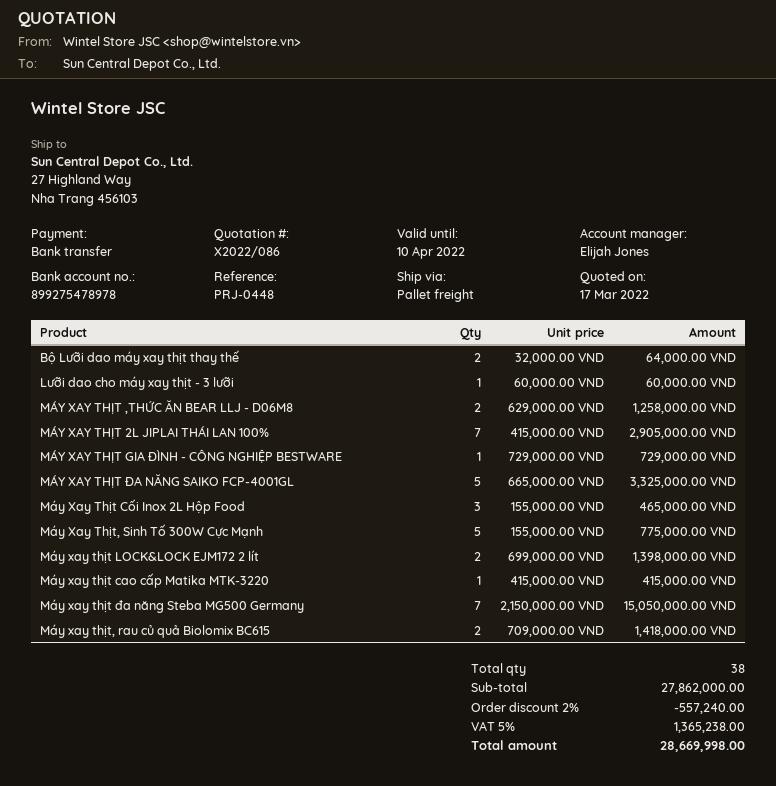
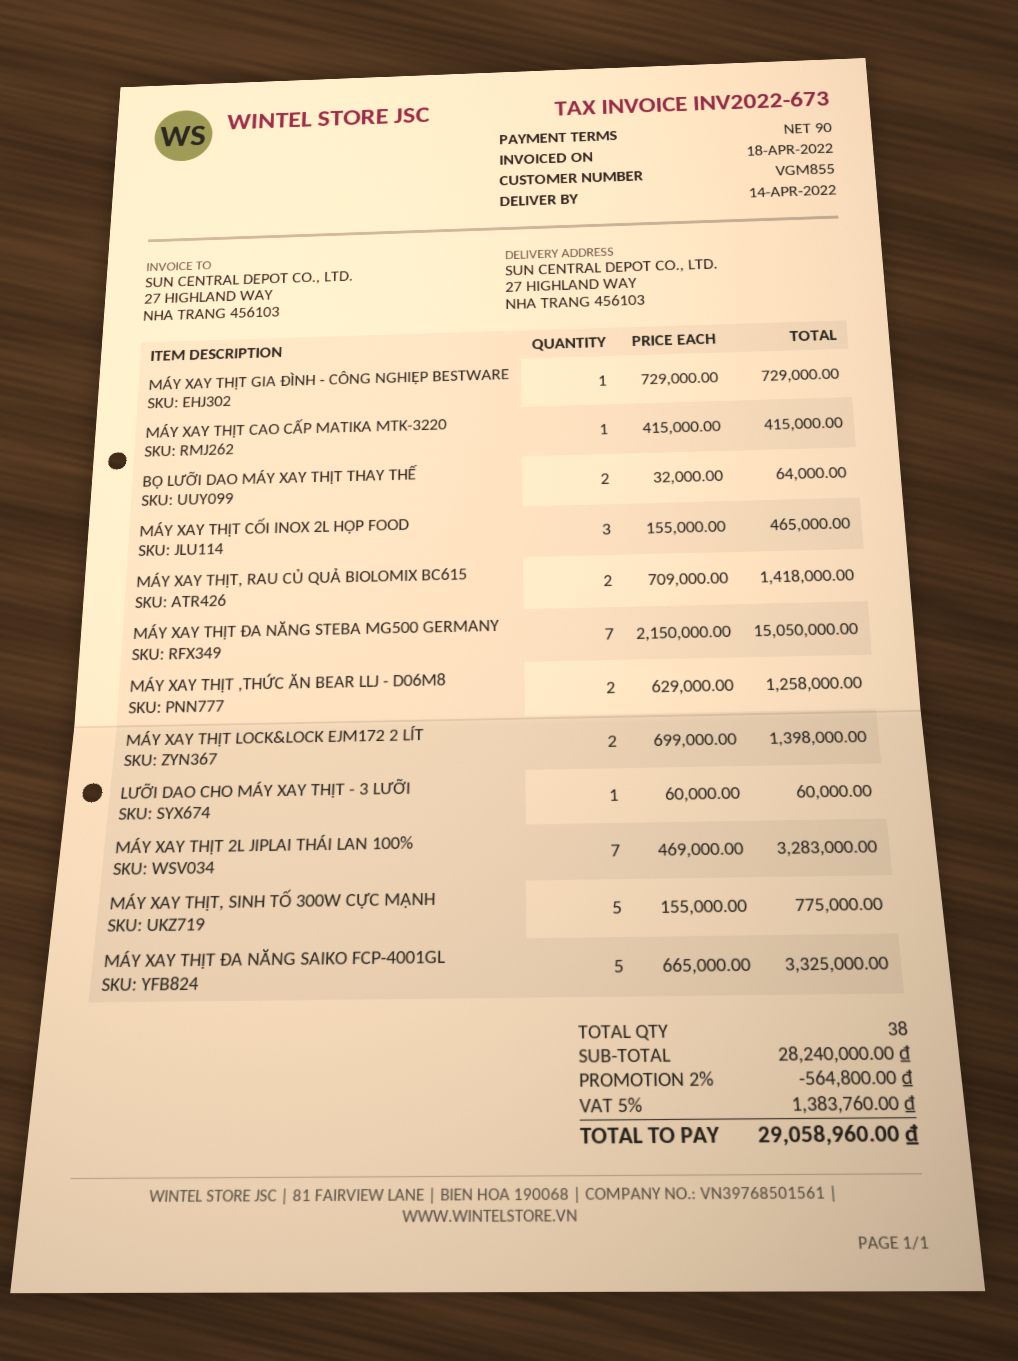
MÁY XAY THỊT 2L JIPLAI THÁI LAN 100%: 7 x 415000.00 = 2905000.00 -> 7 x 469000.00 = 3283000.00
subtotal: 27862000.00 -> 28240000.00
discount: 2% = 557240.00 -> 2% = 564800.00
tax: 5% = 1365238.00 -> 5% = 1383760.00
total: 28669998.00 -> 29058960.00

